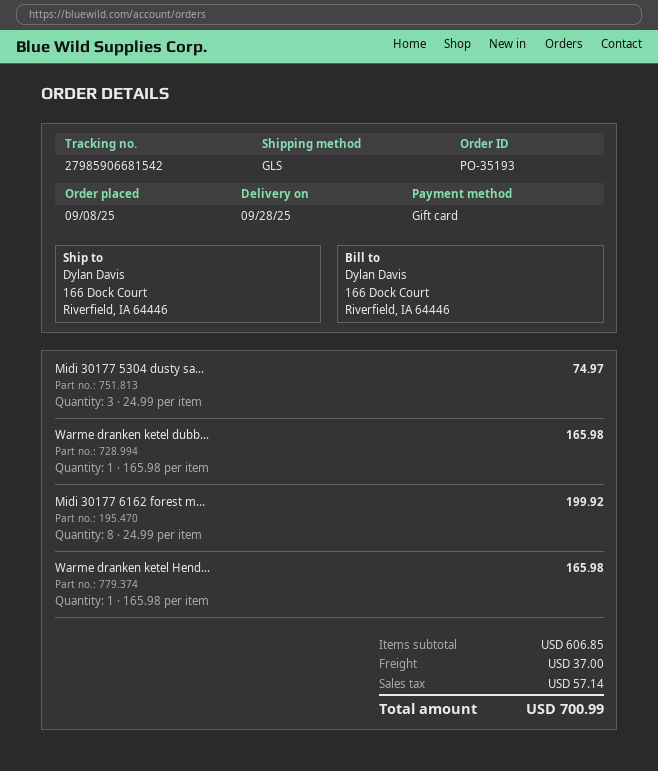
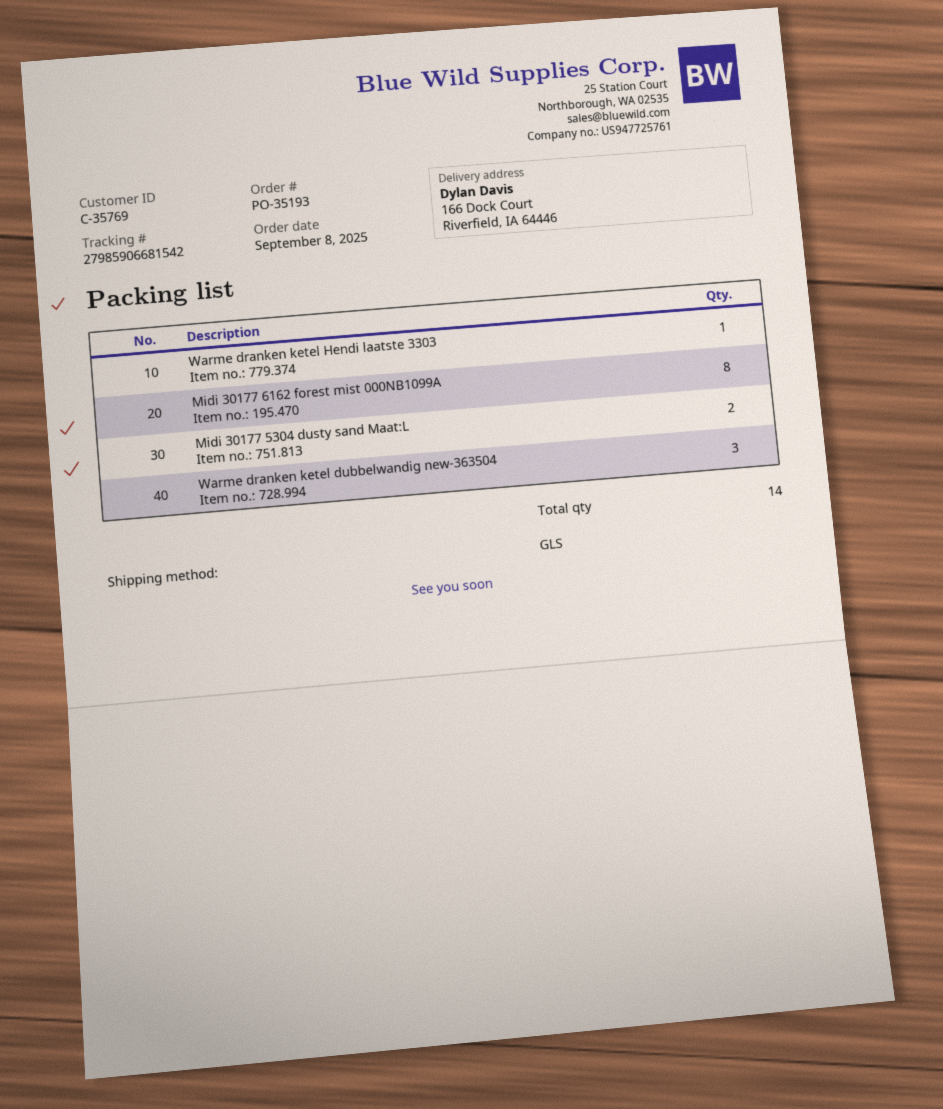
Midi 30177 5304 dusty sa...: 3 -> 2
Warme dranken ketel dubb...: 1 -> 3

